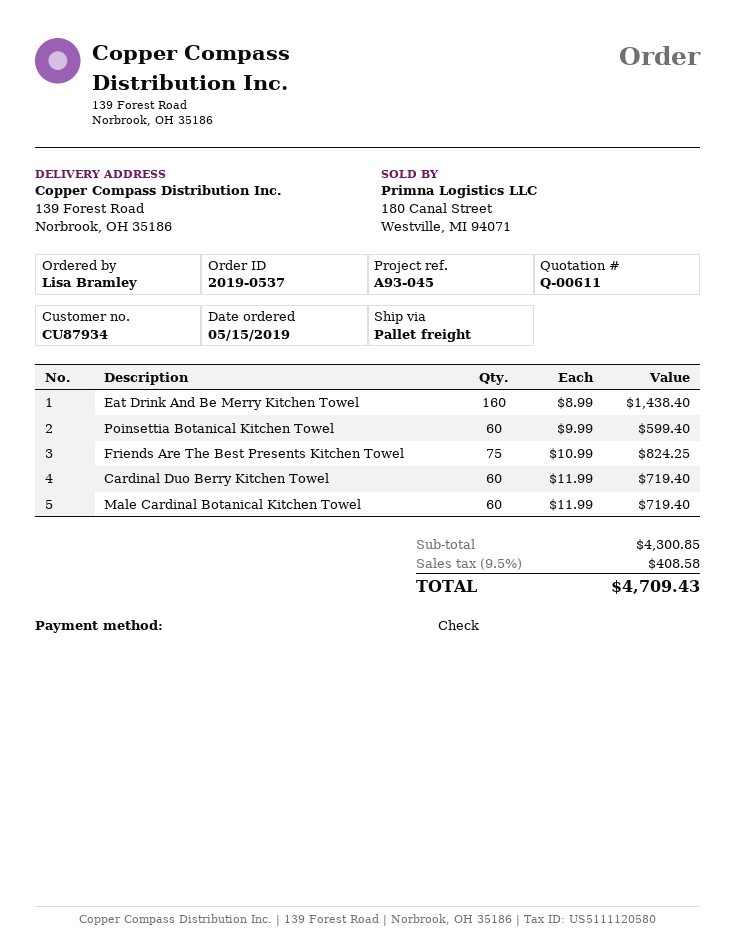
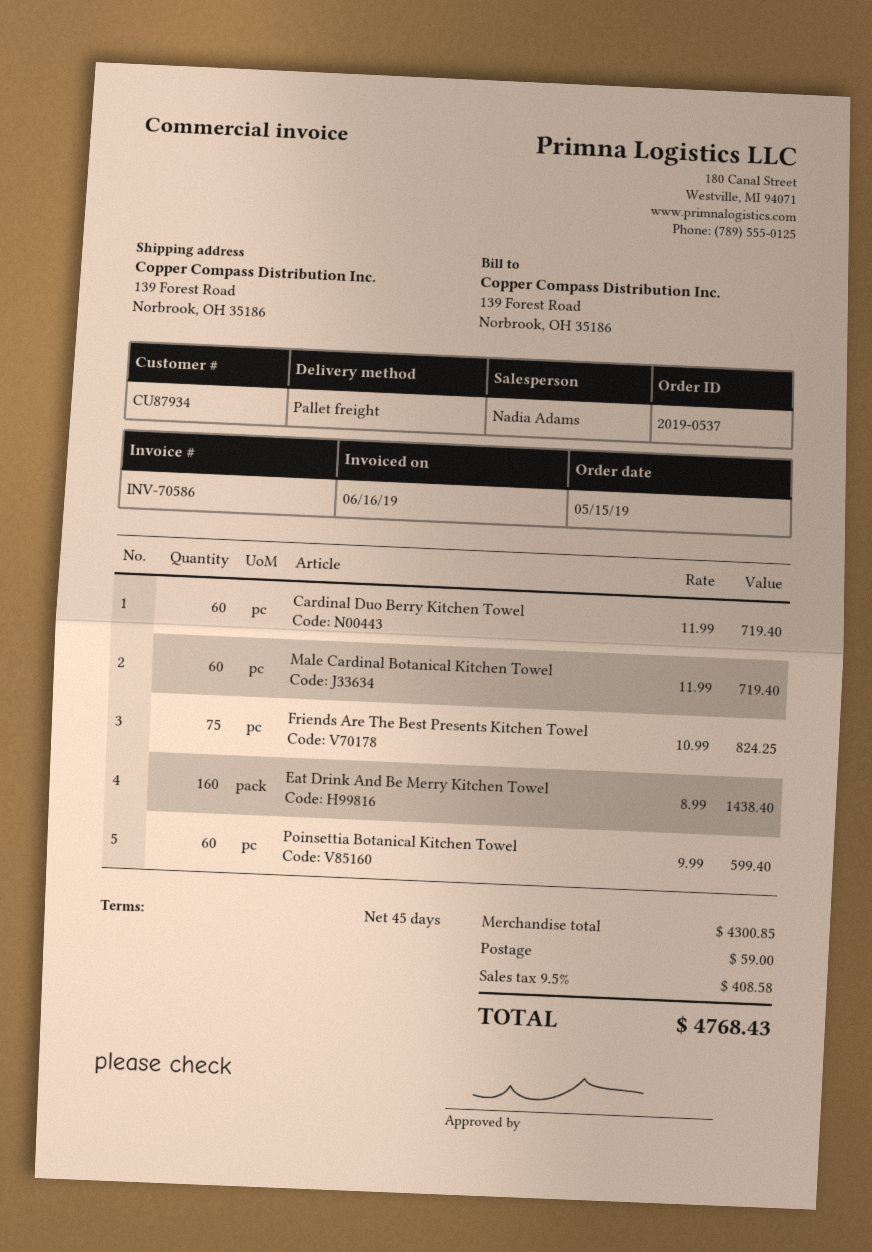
shipping: none -> 59.00
total: 4709.43 -> 4768.43

